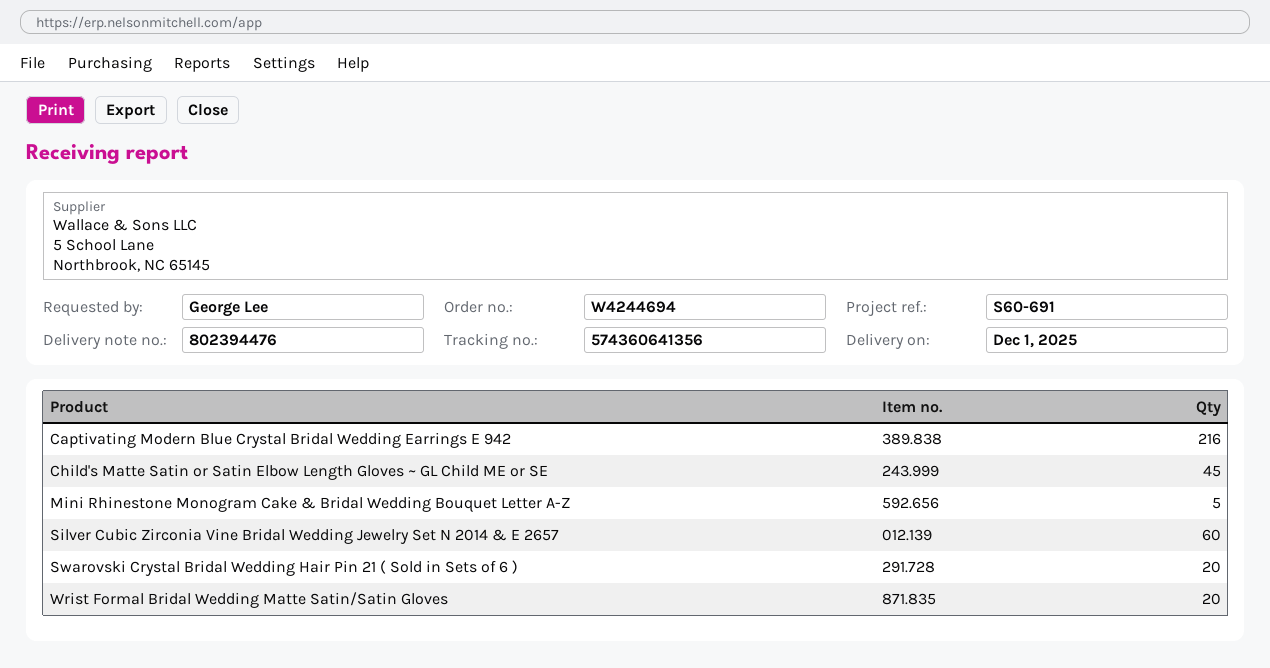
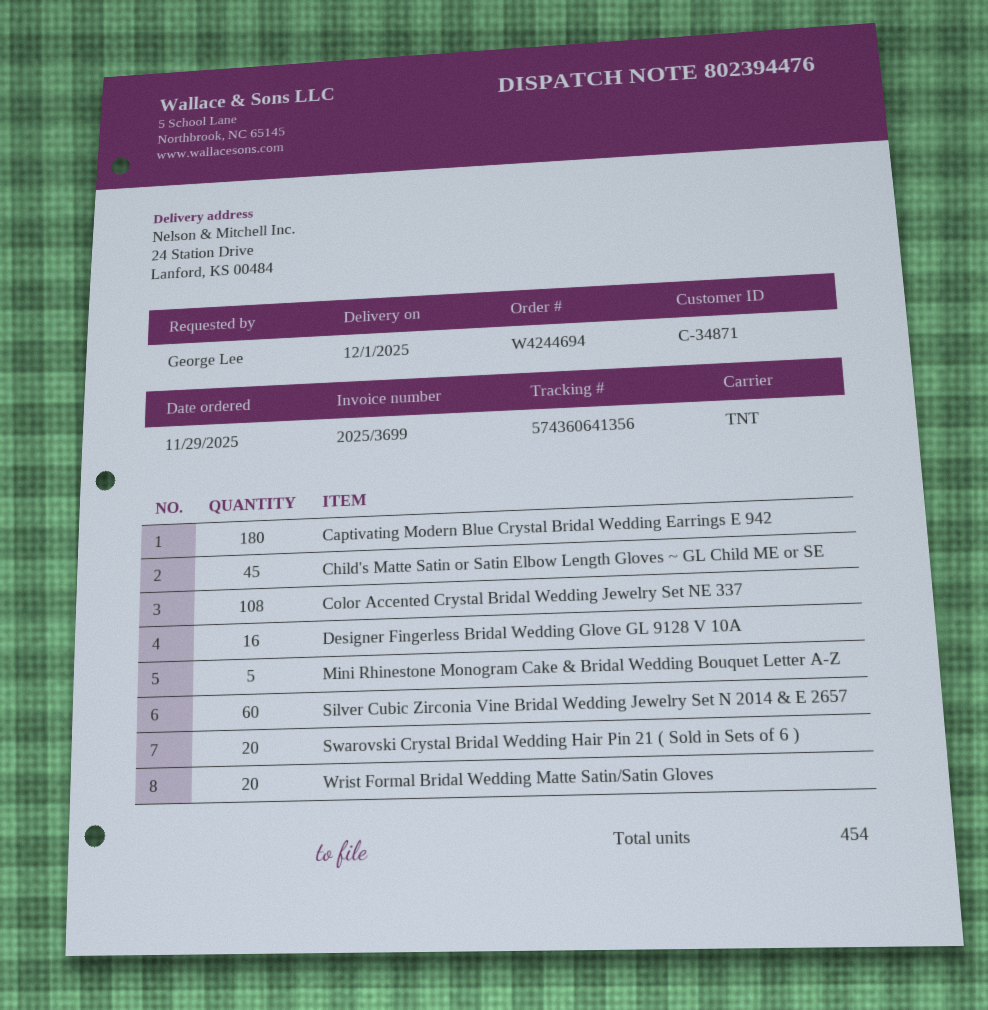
Captivating Modern Blue Crystal Bridal Wedding Earrings E 942: 216 -> 180
Color Accented Crystal Bridal Wedding Jewelry Set NE 337: none -> 108
Designer Fingerless Bridal Wedding Glove GL 9128 V 10A: none -> 16

